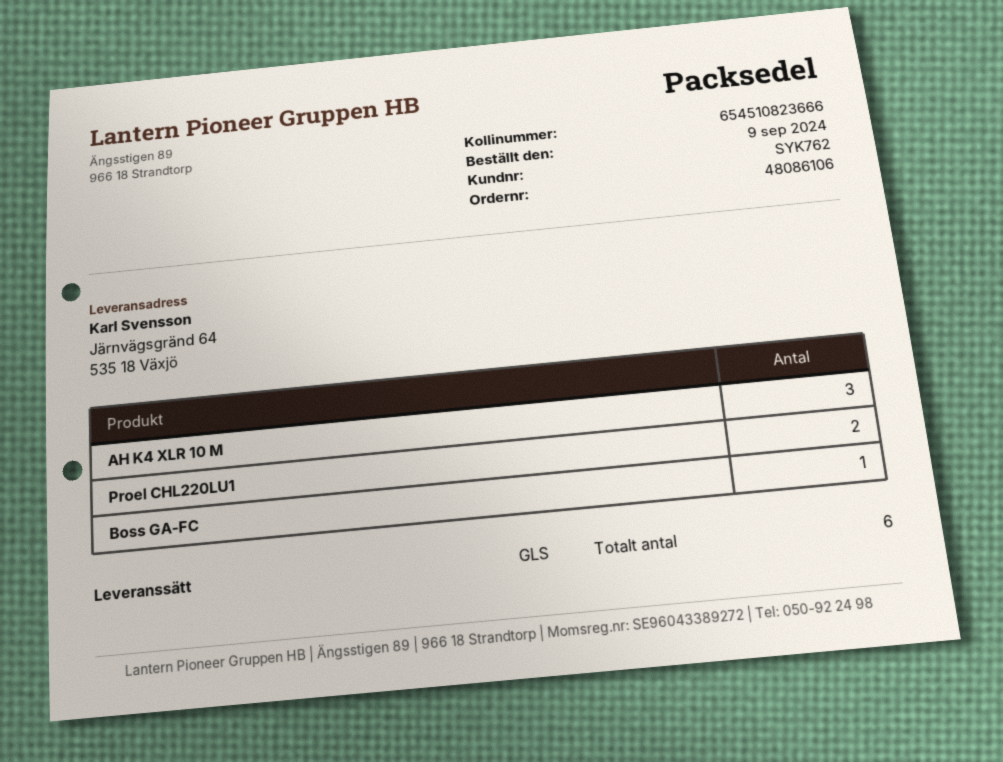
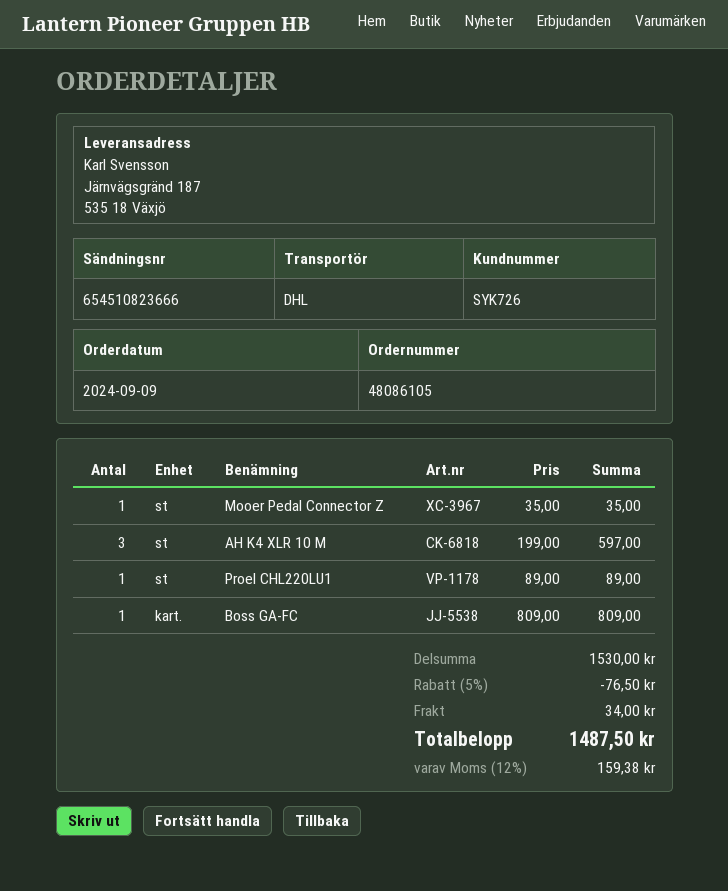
order number: 48086106 -> 48086105
customer number: SYK762 -> SYK726
shipping method: GLS -> DHL
ship to: Järnvägsgränd 64, 535 18 Växjö -> Järnvägsgränd 187, 535 18 Växjö
Proel CHL220LU1: 2 -> 1
Mooer Pedal Connector Z: none -> 1

